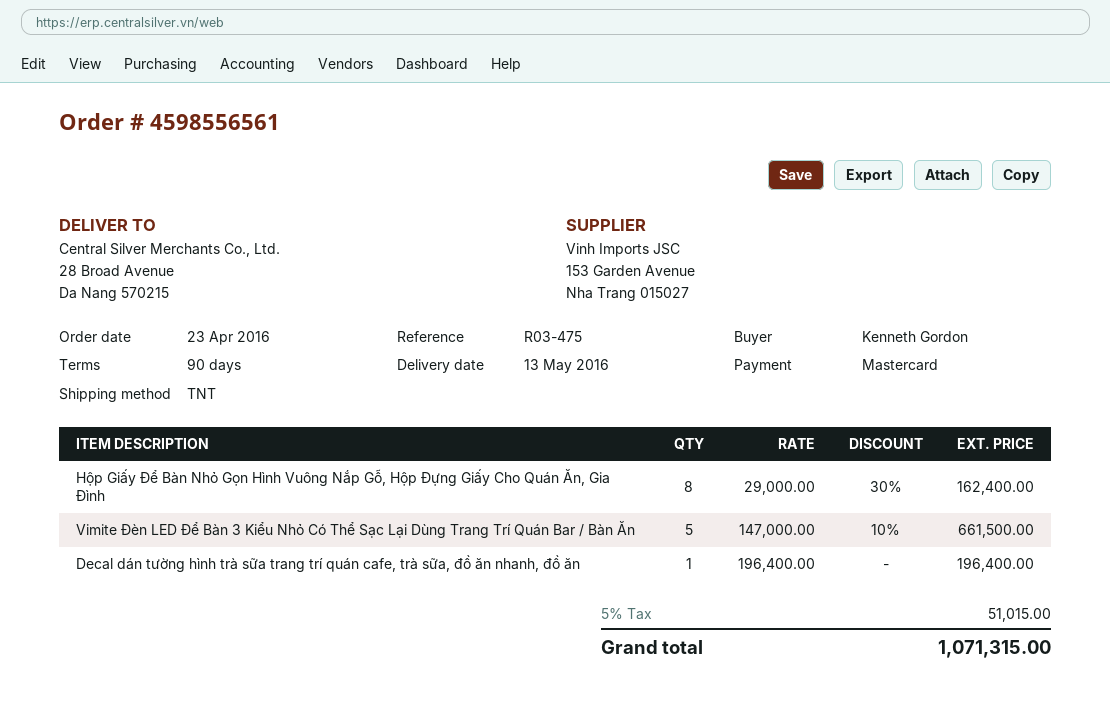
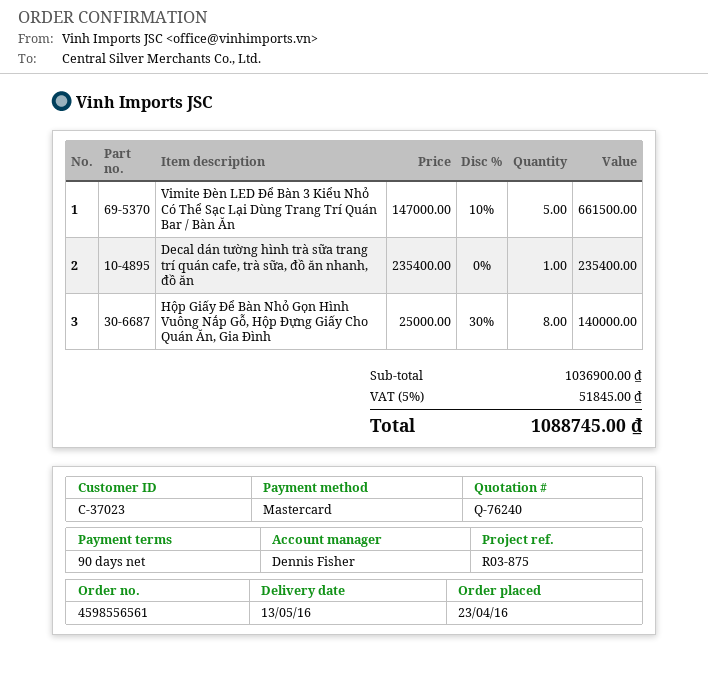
reference: R03-475 -> R03-875
Hộp Giấy Để Bàn Nhỏ Gọn Hình Vuông Nắp Gỗ, Hộp Đựng Giấy Cho Quán Ăn, Gia Đình: 8 x 29000.00 - 30% = 162400.00 -> 8 x 25000.00 - 30% = 140000.00
Decal dán tường hình trà sữa trang trí quán cafe, trà sữa, đồ ăn nhanh, đồ ăn: 1 x 196400.00 = 196400.00 -> 1 x 235400.00 = 235400.00
tax: 5% = 51015.00 -> 5% = 51845.00
total: 1071315.00 -> 1088745.00

